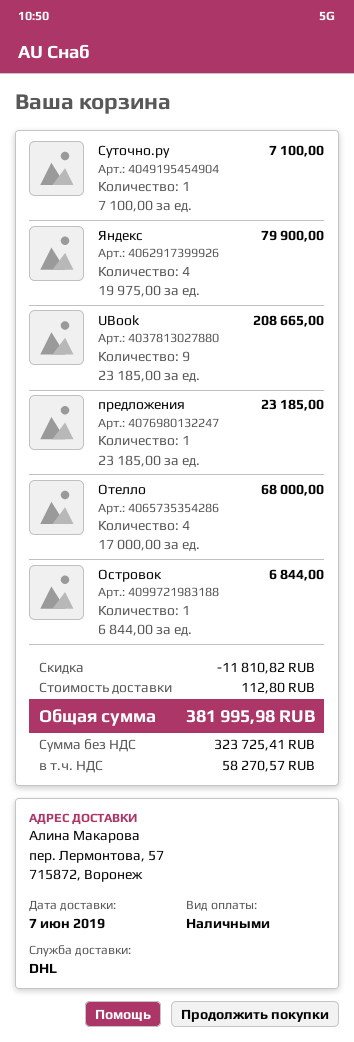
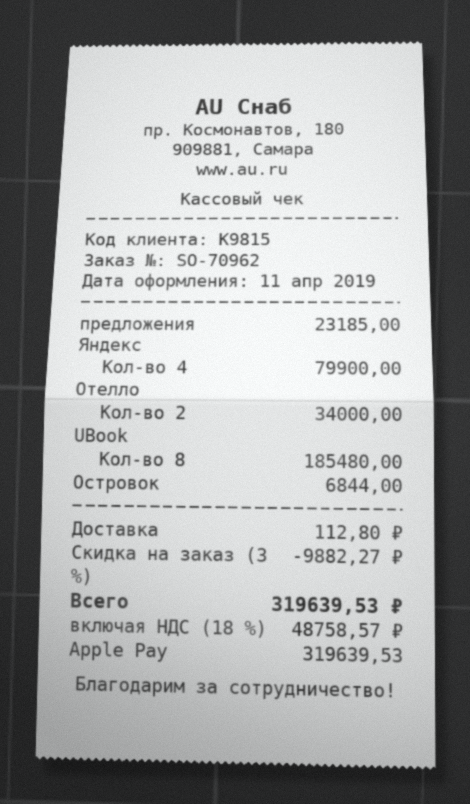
payment method: cash -> Apple Pay
Суточно.ру: 1 for 7100.00 -> none
UBook: 9 for 208665.00 -> 8 for 185480.00
Отелло: 4 for 68000.00 -> 2 for 34000.00
discount: 11810.82 -> 9882.27
tax: 58270.57 -> 48758.57
total: 381995.98 -> 319639.53

